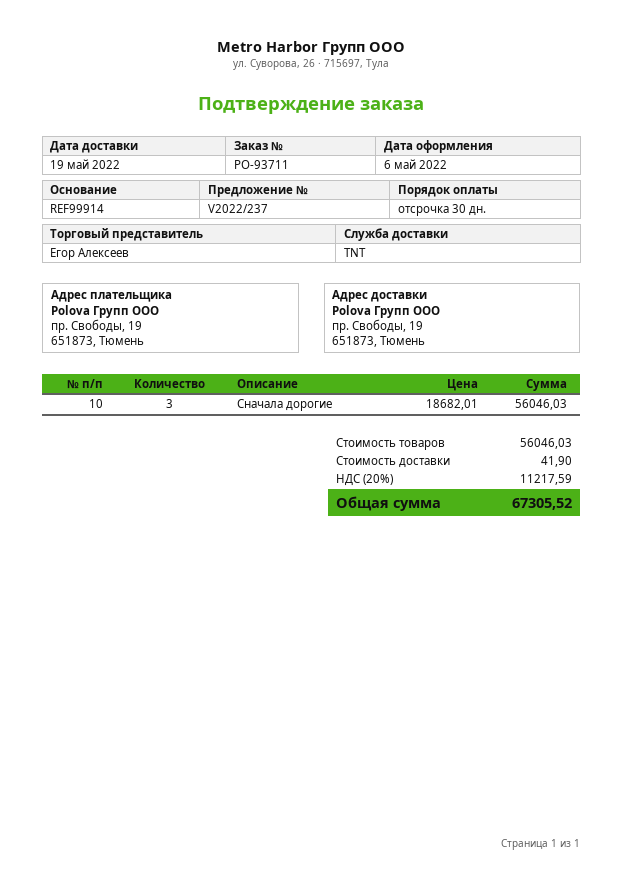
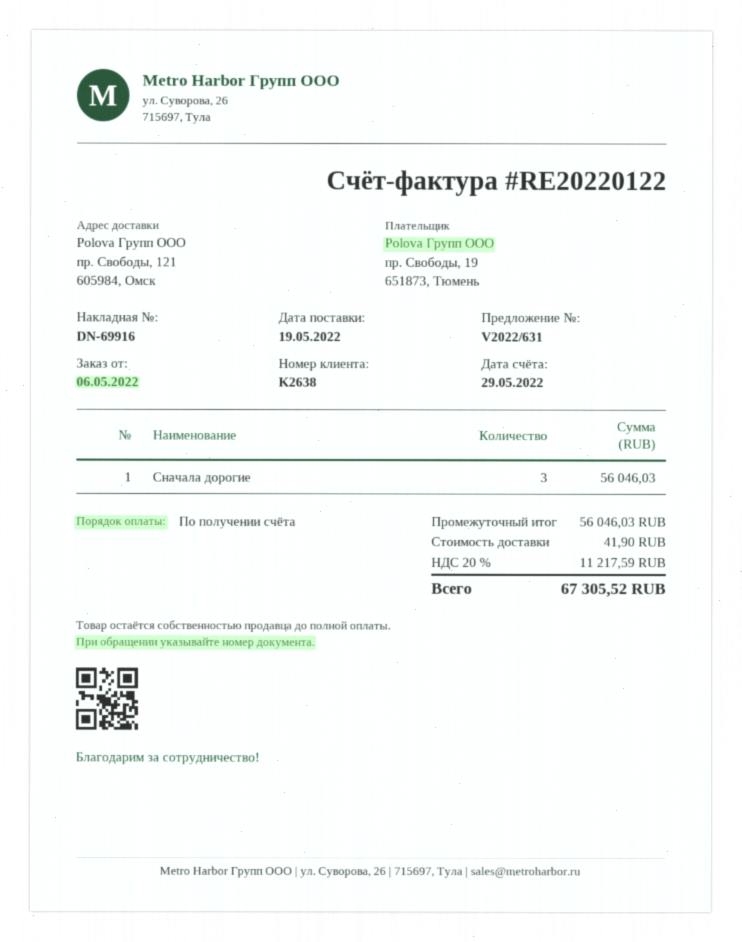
quote number: V2022/237 -> V2022/631
payment terms: 30 days -> on receipt
ship to: пр. Свободы, 19, 651873, Тюмень -> пр. Свободы, 121, 605984, Омск

